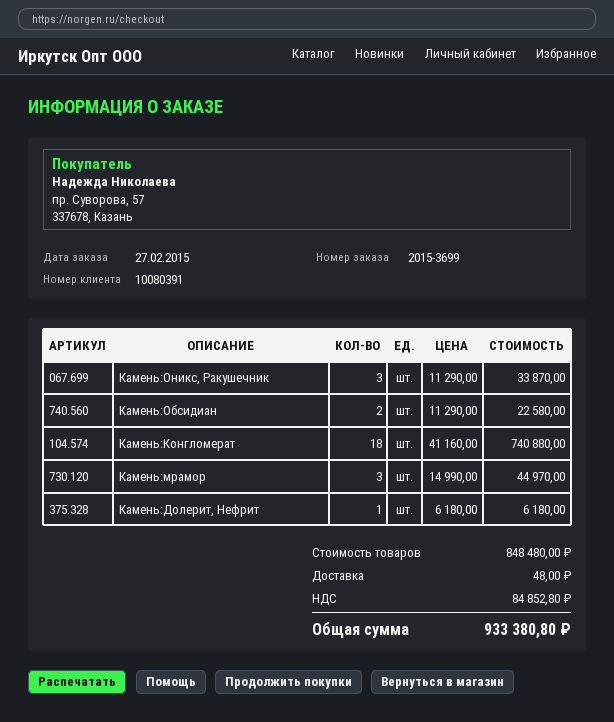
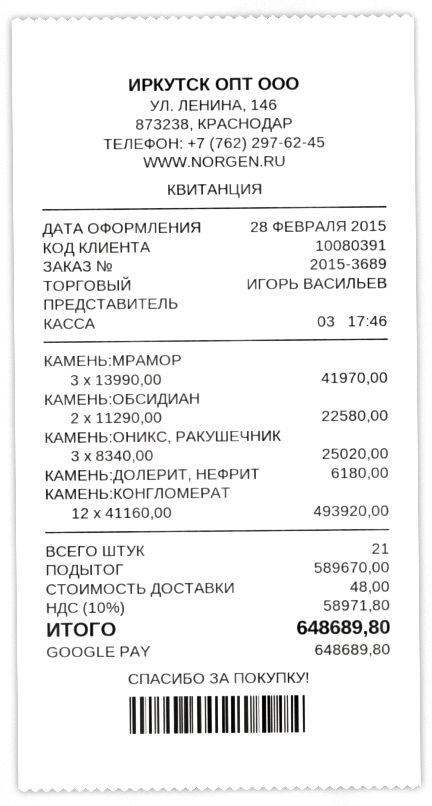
order number: 2015-3699 -> 2015-3689
order date: 2015-02-27 -> 2015-02-28
Камень:Оникс, Ракушечник: 3 x 11290.00 = 33870.00 -> 3 x 8340.00 = 25020.00
Камень:Конгломерат: 18 x 41160.00 = 740880.00 -> 12 x 41160.00 = 493920.00
Камень:мрамор: 3 x 14990.00 = 44970.00 -> 3 x 13990.00 = 41970.00
subtotal: 848480.00 -> 589670.00
tax: 84852.80 -> 58971.80
total: 933380.80 -> 648689.80

